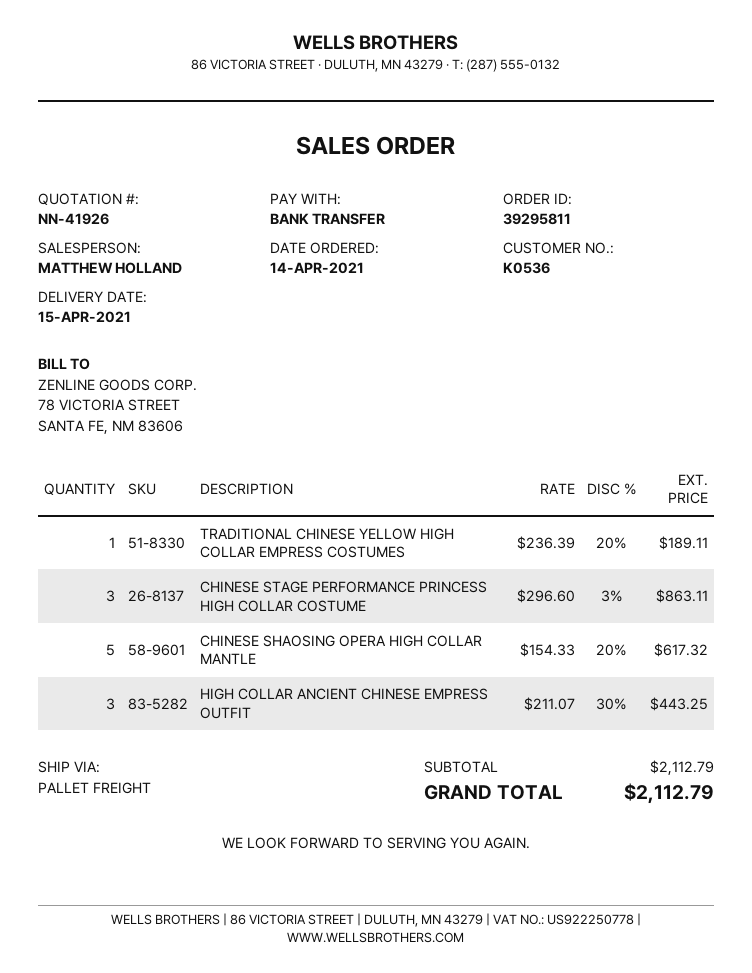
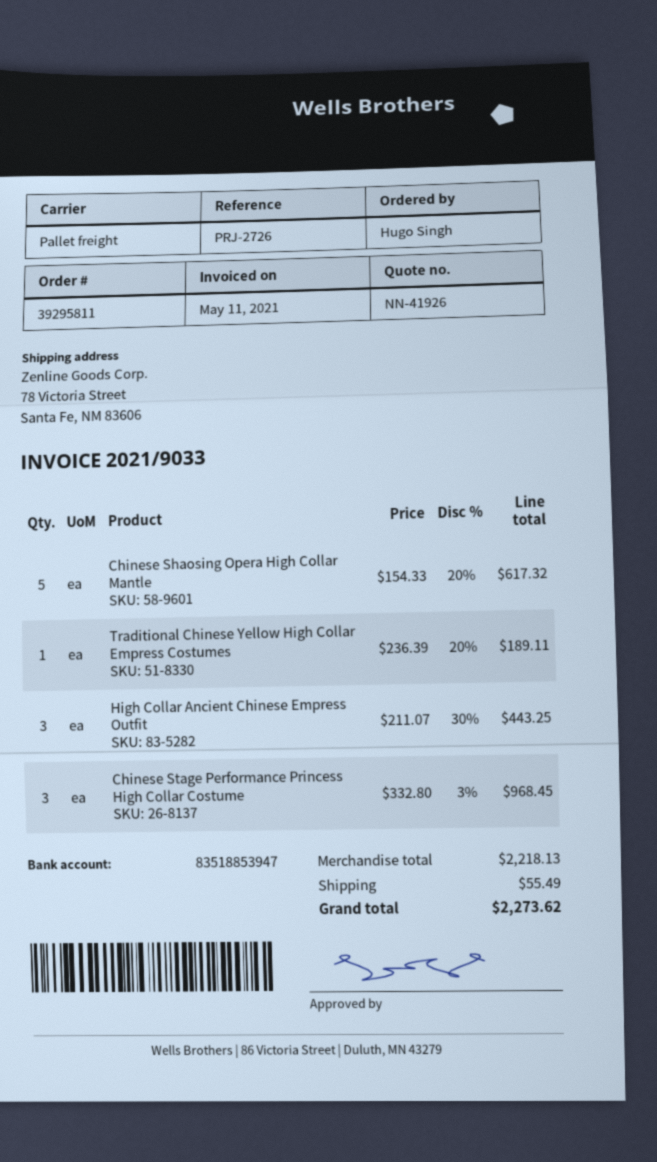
CHINESE STAGE PERFORMANCE PRINCESS HIGH COLLAR COSTUME: 3 x 296.60 - 3% = 863.11 -> 3 x 332.80 - 3% = 968.45
subtotal: 2112.79 -> 2218.13
shipping: none -> 55.49
total: 2112.79 -> 2273.62

